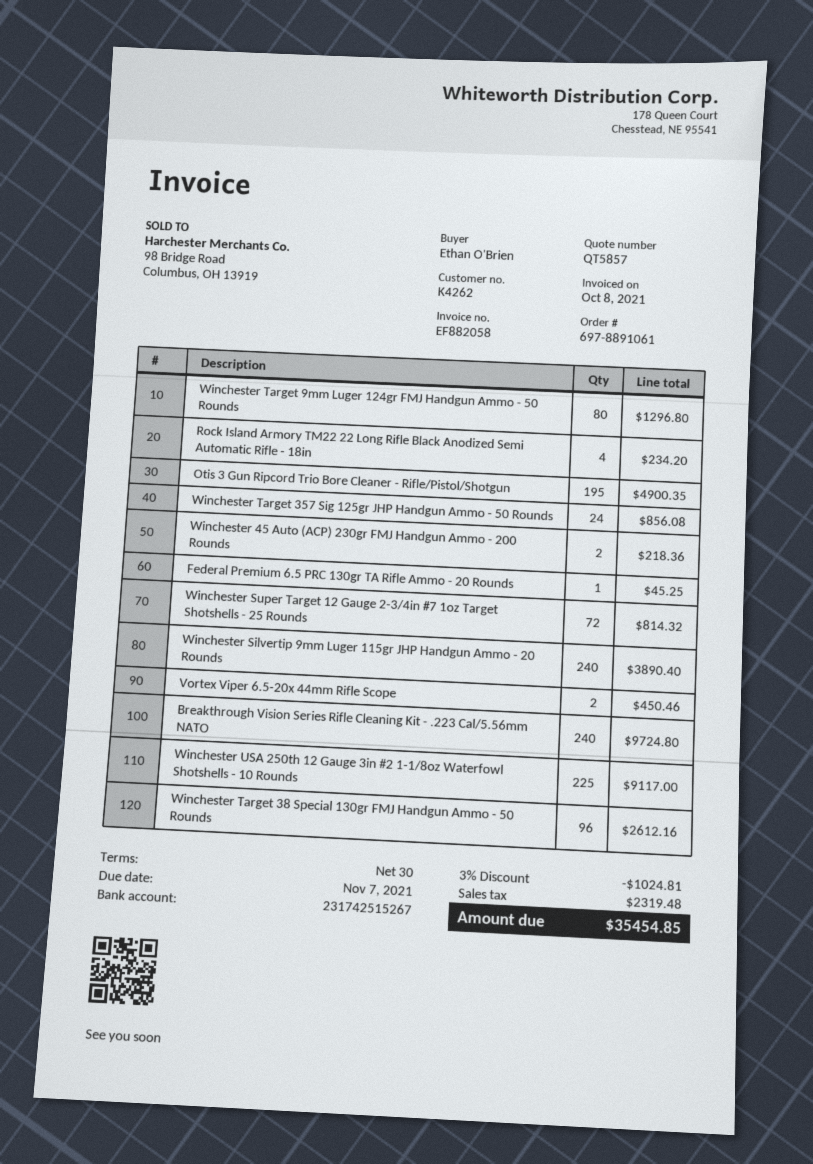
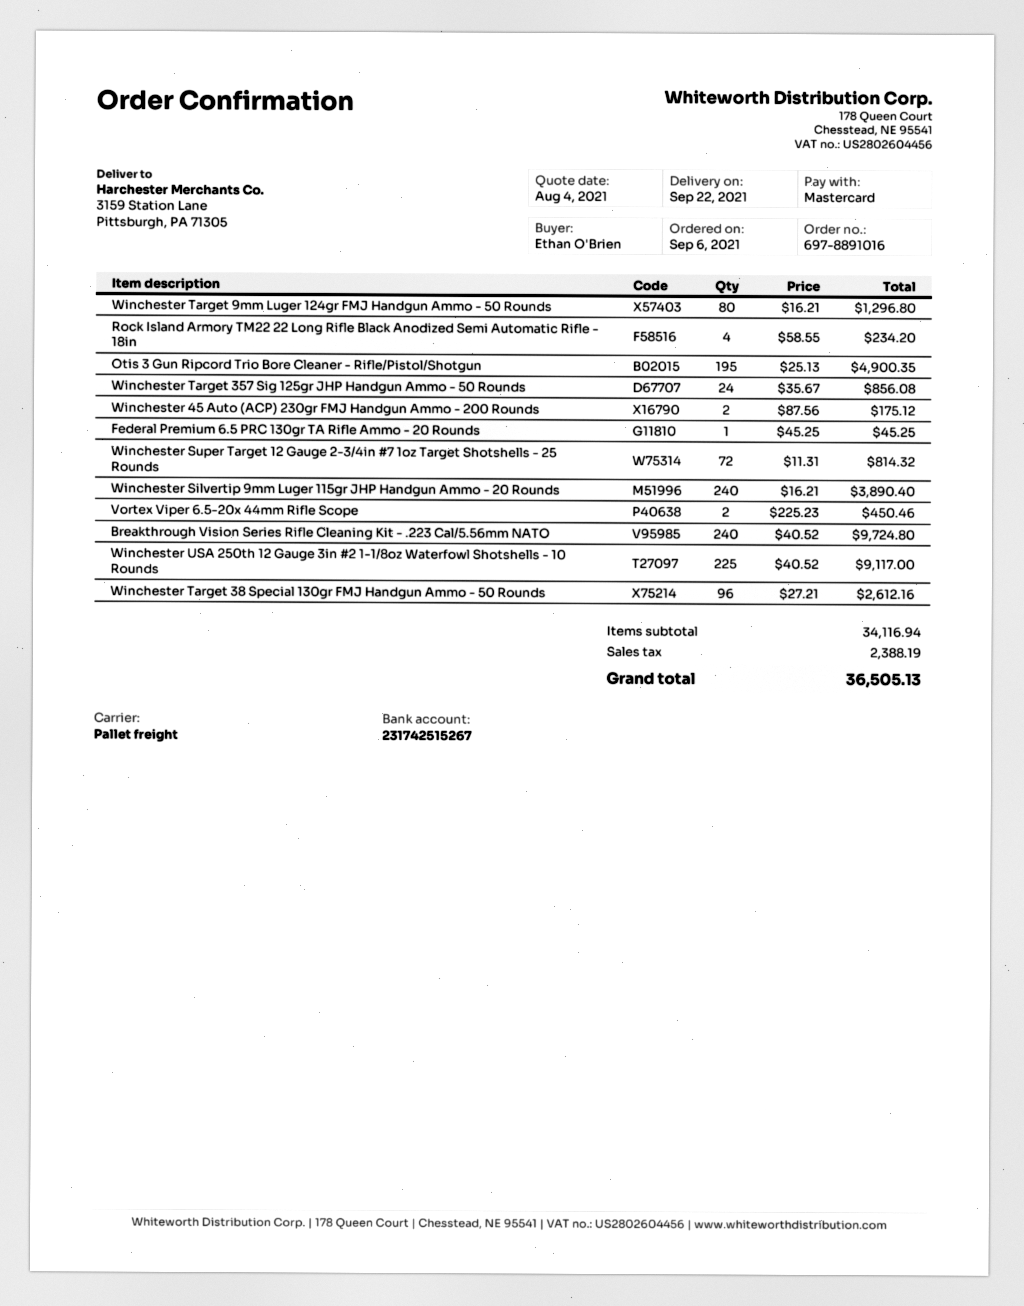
order number: 697-8891061 -> 697-8891016
Winchester 45 Auto (ACP) 230gr FMJ Handgun Ammo - 200 Rounds: 2 for 218.36 -> 2 for 175.12
discount: 3% = 1024.81 -> none
tax: 2319.48 -> 2388.19
total: 35454.85 -> 36505.13

